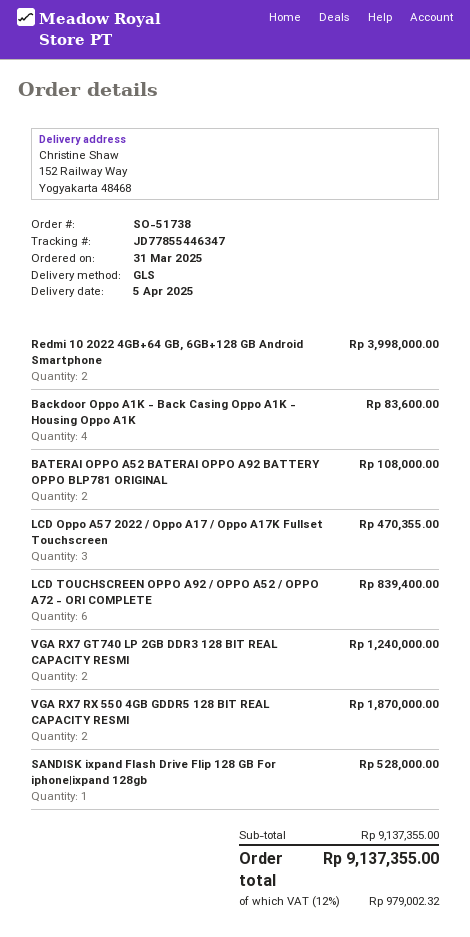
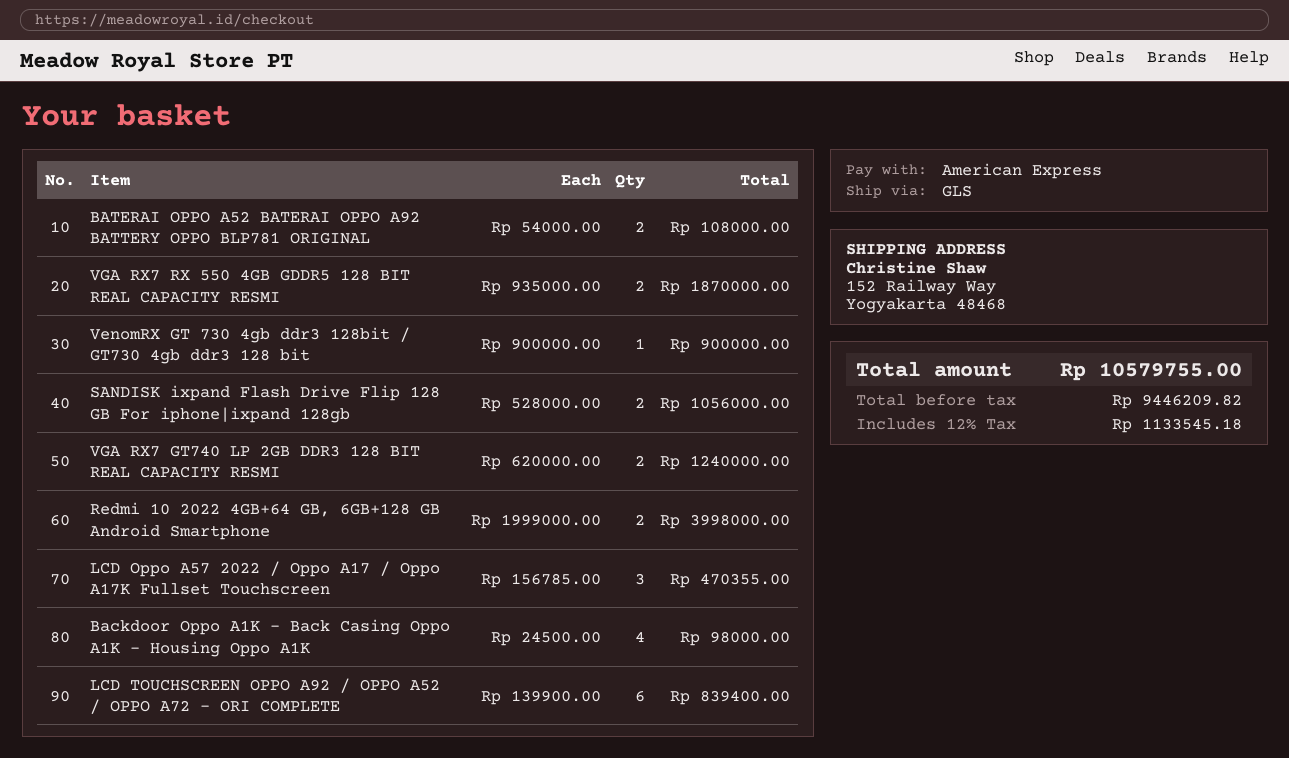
Backdoor Oppo A1K - Back Casing Oppo A1K - Housing Oppo A1K: 4 for 83600.00 -> 4 for 98000.00
SANDISK ixpand Flash Drive Flip 128 GB For iphone|ixpand 128gb: 1 for 528000.00 -> 2 for 1056000.00
VenomRX GT 730 4gb ddr3 128bit / GT730 4gb ddr3 128 bit: none -> 1 for 900000.00
tax: 12% = 979002.32 -> 12% = 1133545.18
total: 9137355.00 -> 10579755.00

